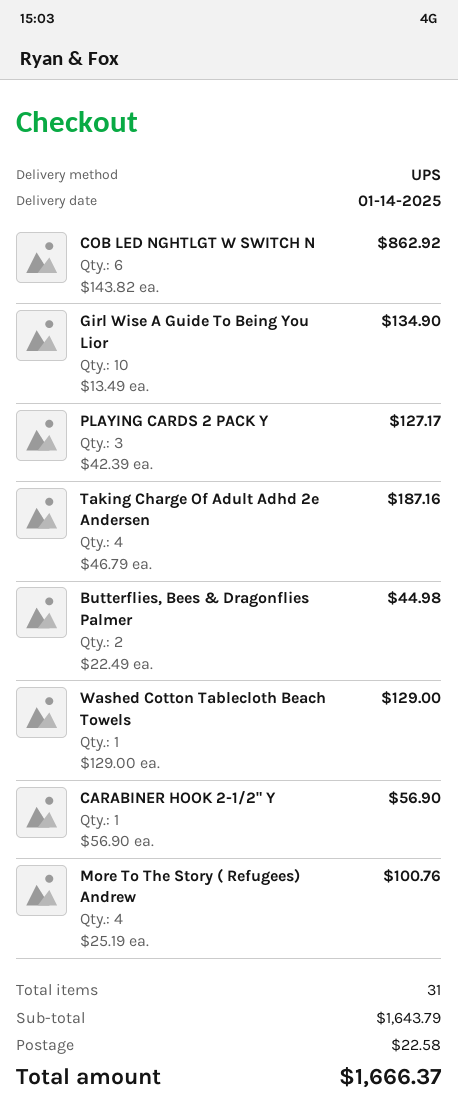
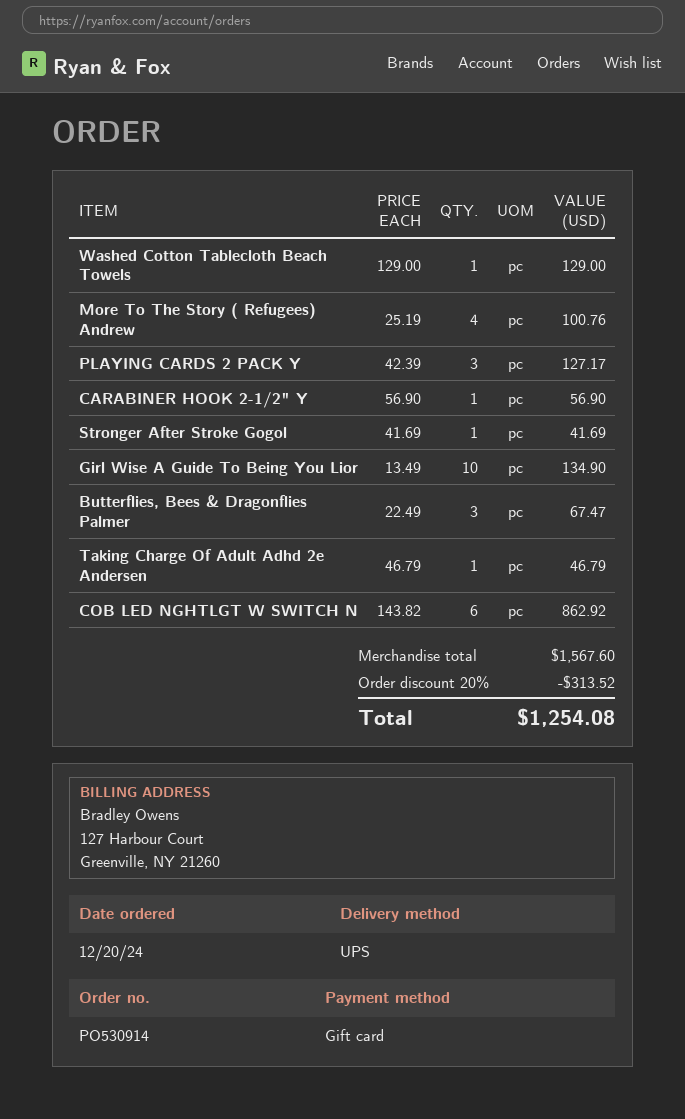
Taking Charge Of Adult Adhd 2e Andersen: 4 x 46.79 = 187.16 -> 1 x 46.79 = 46.79
Butterflies, Bees & Dragonflies Palmer: 2 x 22.49 = 44.98 -> 3 x 22.49 = 67.47
Stronger After Stroke Gogol: none -> 1 x 41.69 = 41.69
subtotal: 1643.79 -> 1567.60
discount: none -> 20% = 313.52
shipping: 22.58 -> none
total: 1666.37 -> 1254.08

